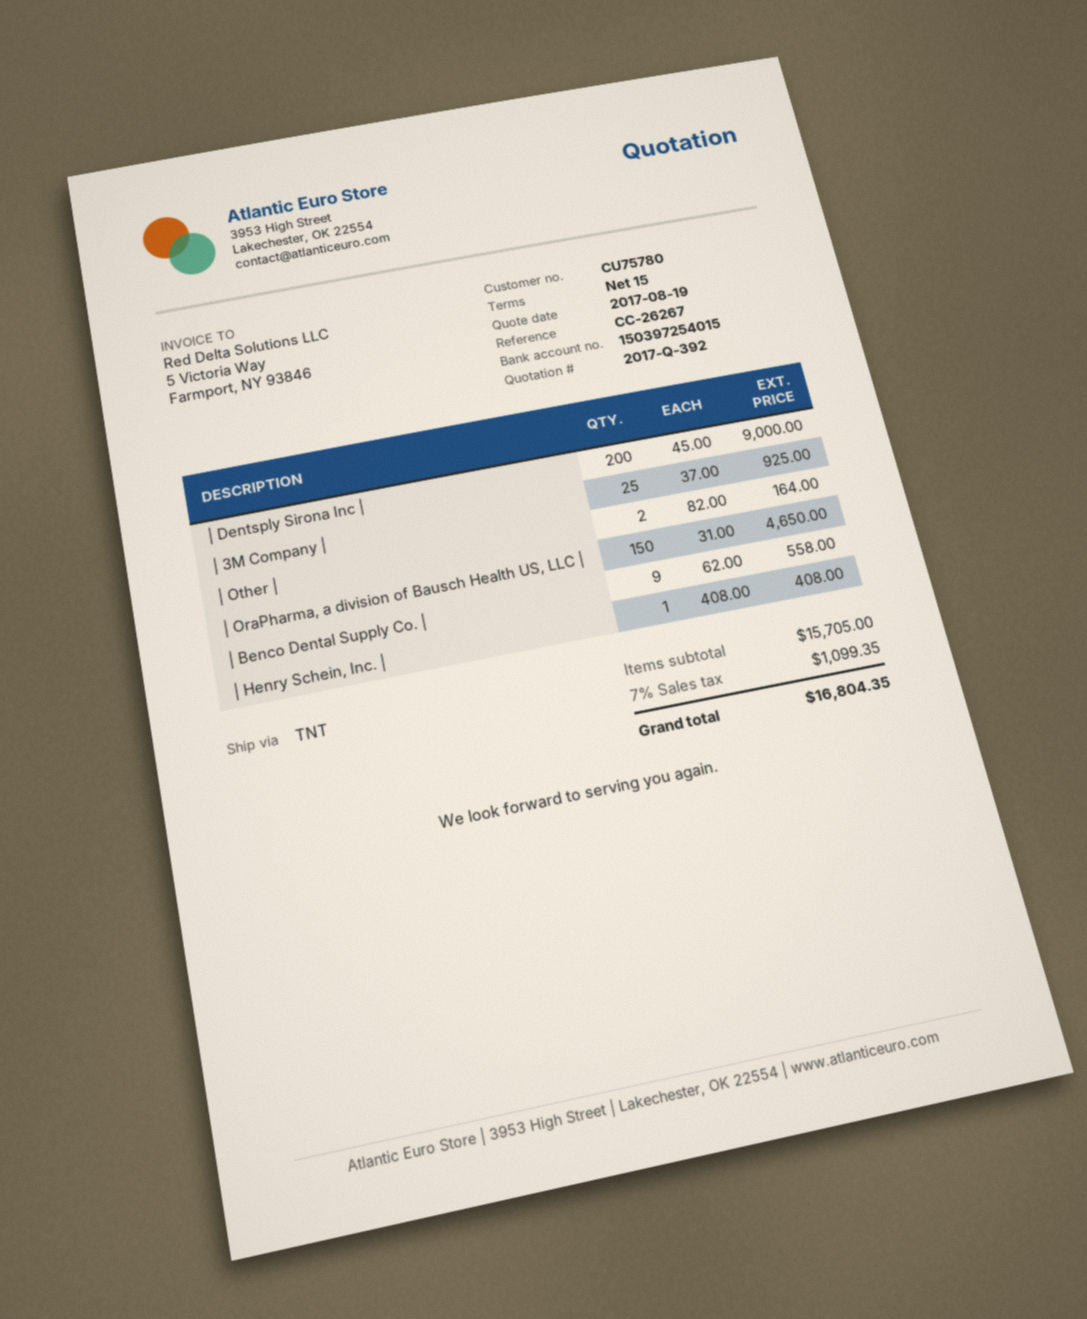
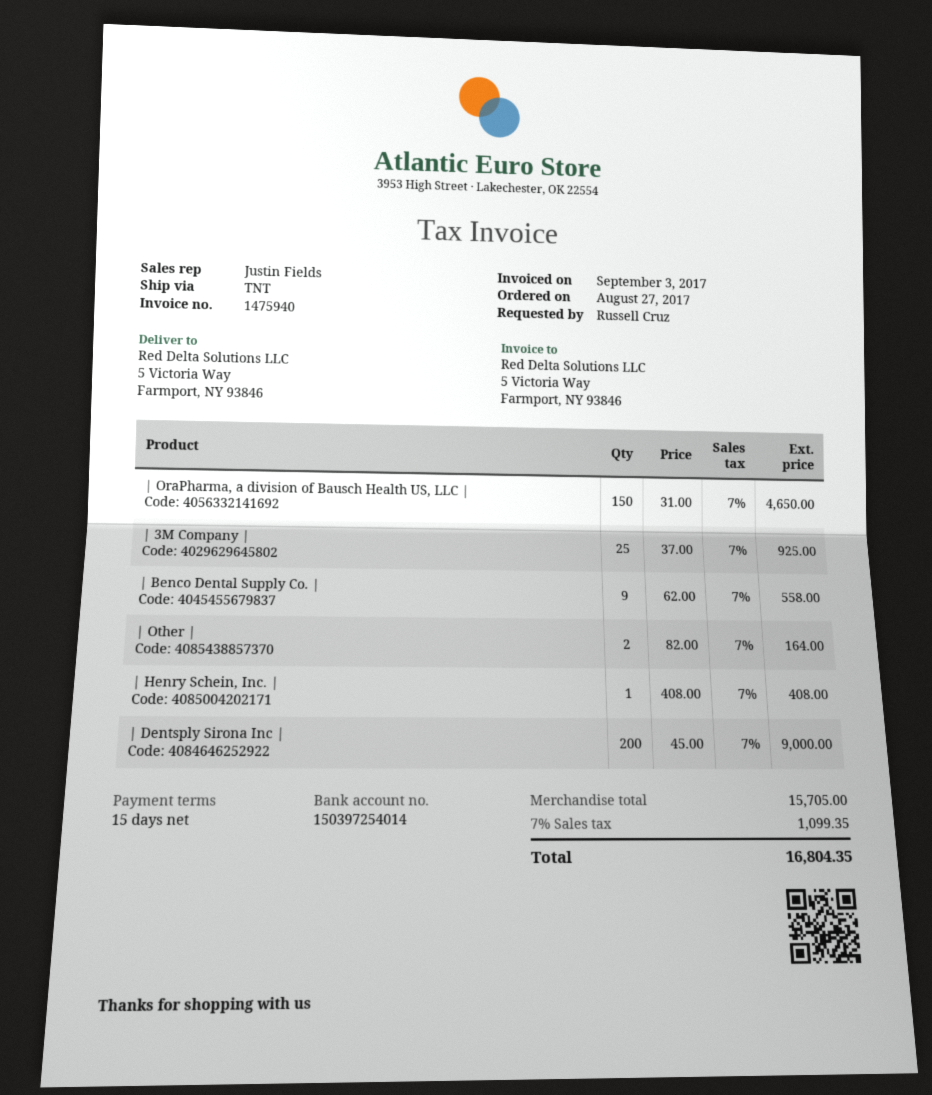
bank account: 150397254015 -> 150397254014

